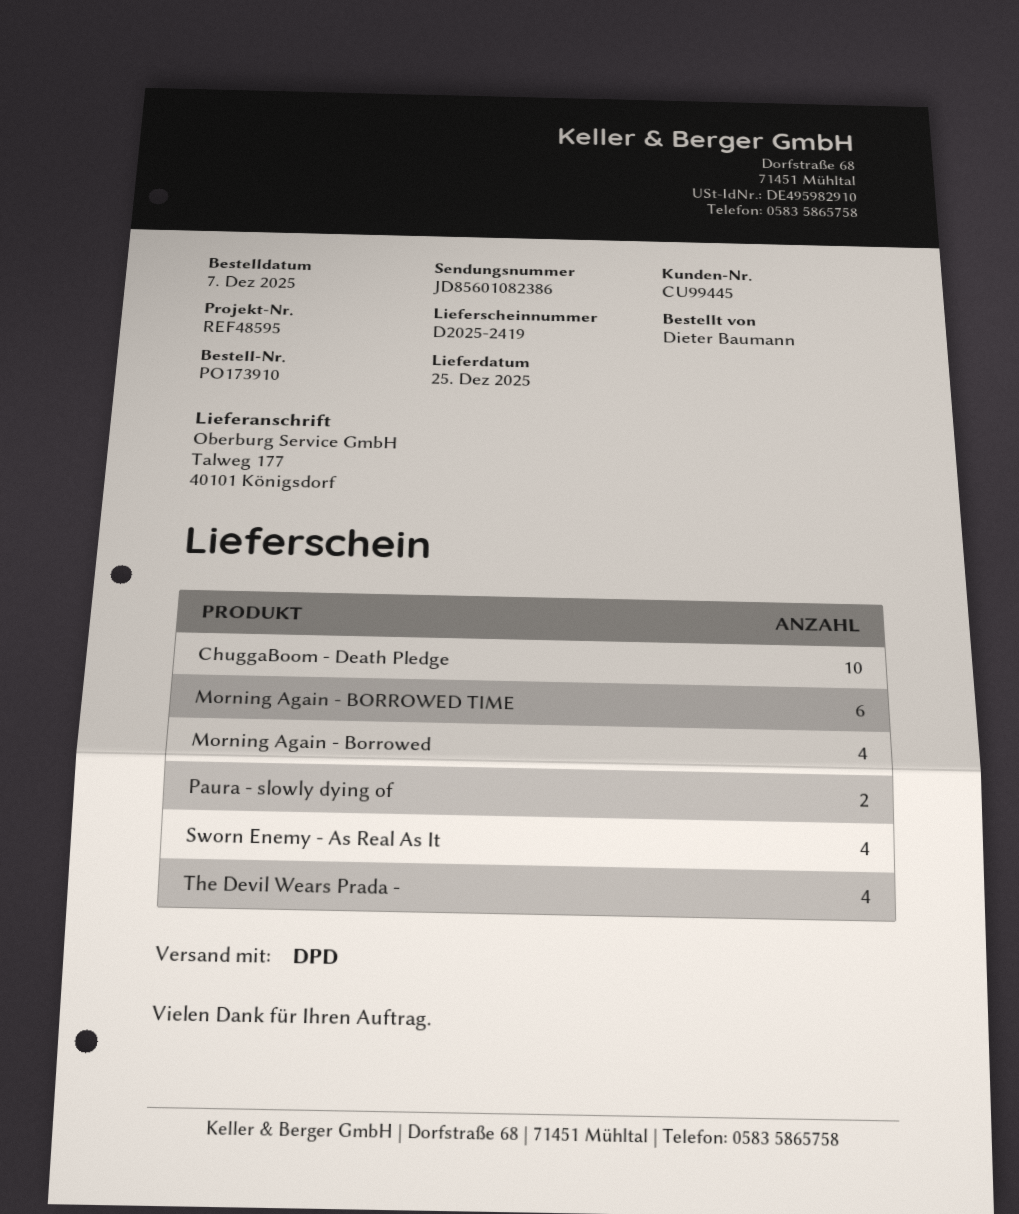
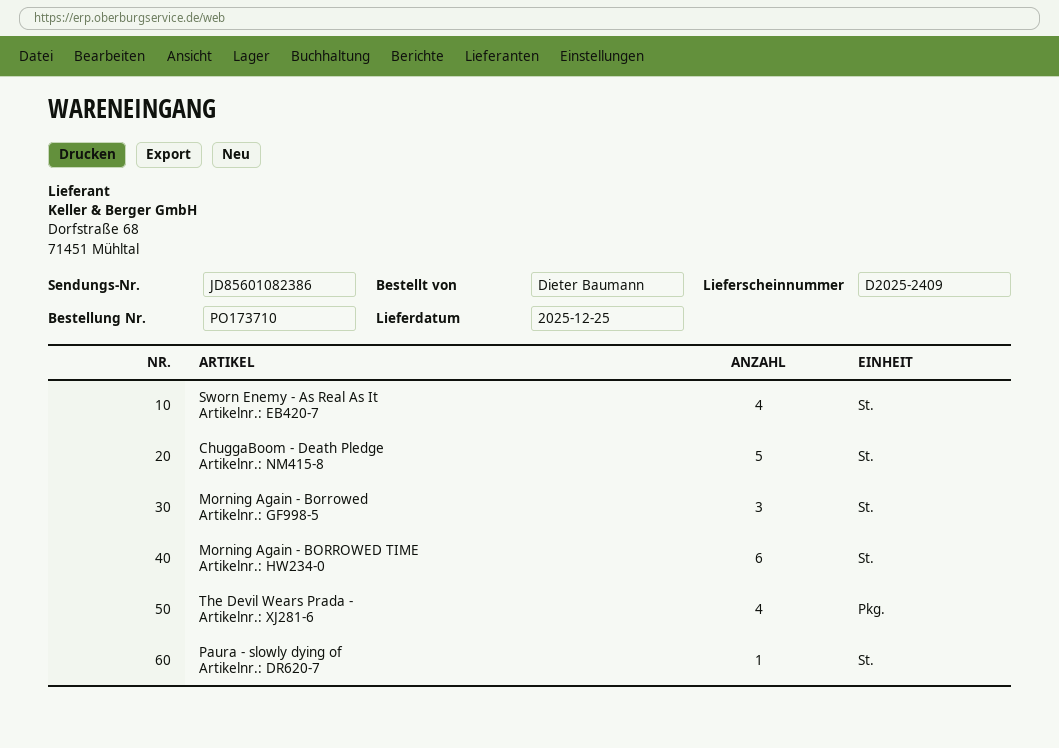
order number: PO173910 -> PO173710
delivery note number: D2025-2419 -> D2025-2409
ChuggaBoom - Death Pledge: 10 -> 5
Morning Again - Borrowed: 4 -> 3
Paura - slowly dying of: 2 -> 1

